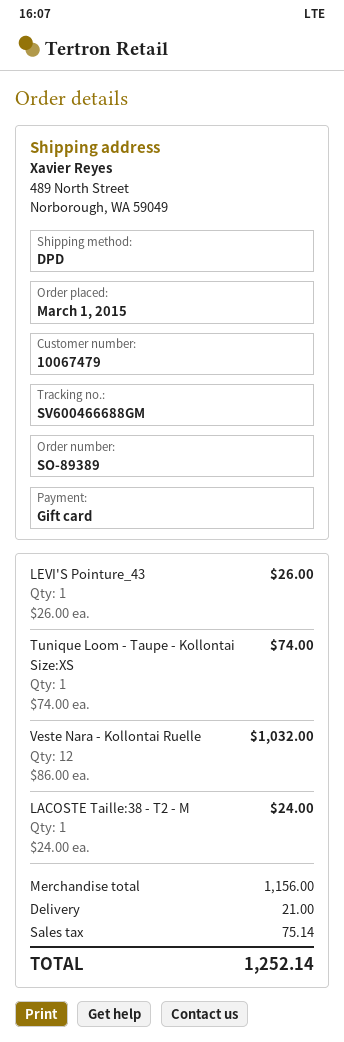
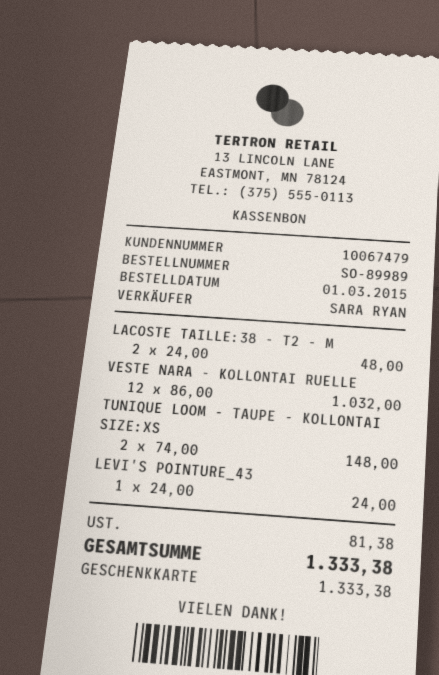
order number: SO-89389 -> SO-89989
LEVI'S Pointure_43: 1 x 26.00 = 26.00 -> 1 x 24.00 = 24.00
Tunique Loom - Taupe - Kollontai Size:XS: 1 x 74.00 = 74.00 -> 2 x 74.00 = 148.00
LACOSTE Taille:38 - T2 - M: 1 x 24.00 = 24.00 -> 2 x 24.00 = 48.00
shipping: 21.00 -> none
tax: 75.14 -> 81.38
total: 1252.14 -> 1333.38

